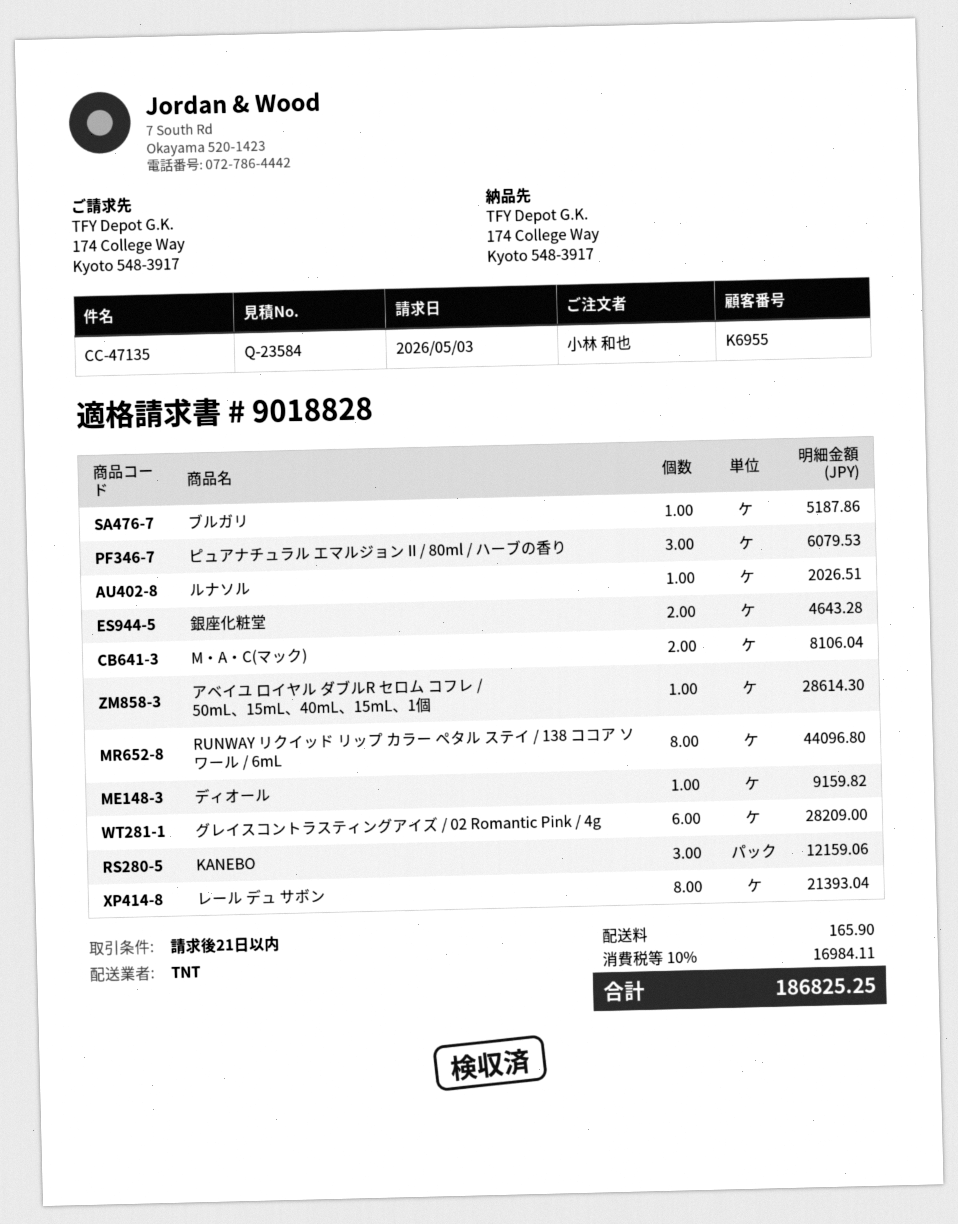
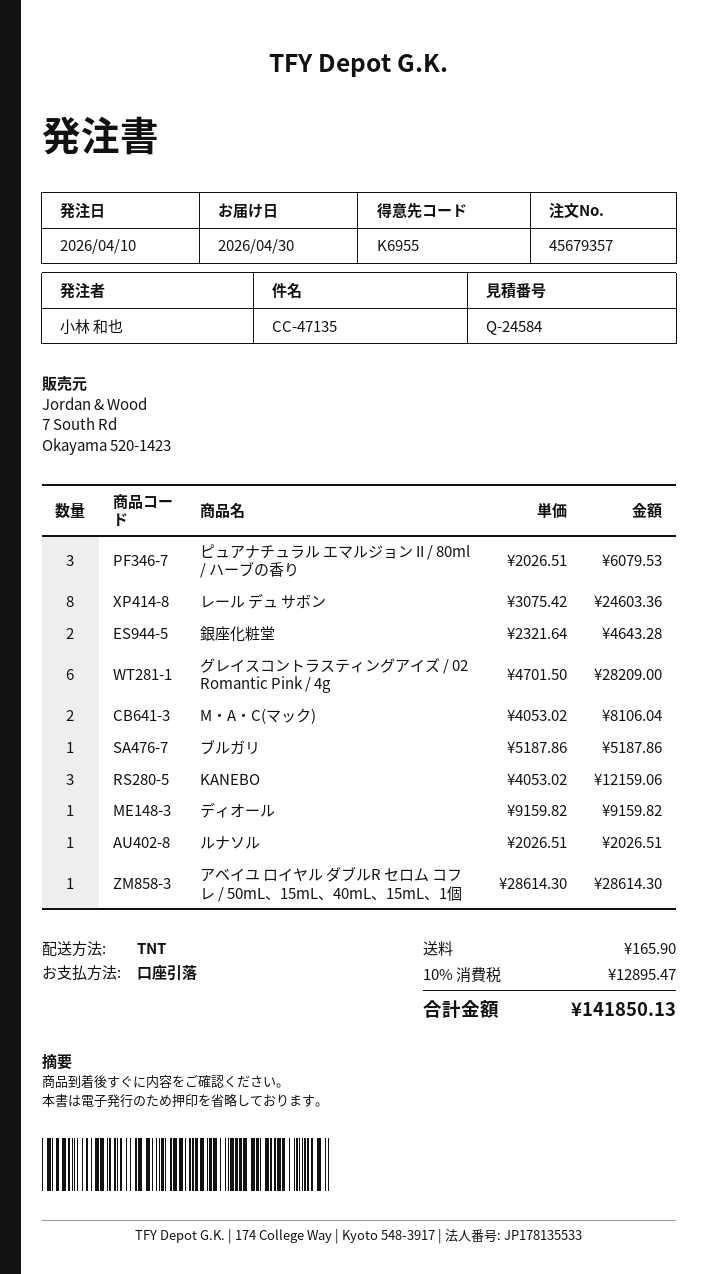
quote number: Q-23584 -> Q-24584
RUNWAY リクイッド リップ カラー ペタル ステイ / 138 ココア ソワール / 6mL: 8 for 44096.80 -> none
レール デュ サボン: 8 for 21393.04 -> 8 for 24603.36
tax: 10% = 16984.11 -> 10% = 12895.47
total: 186825.25 -> 141850.13

